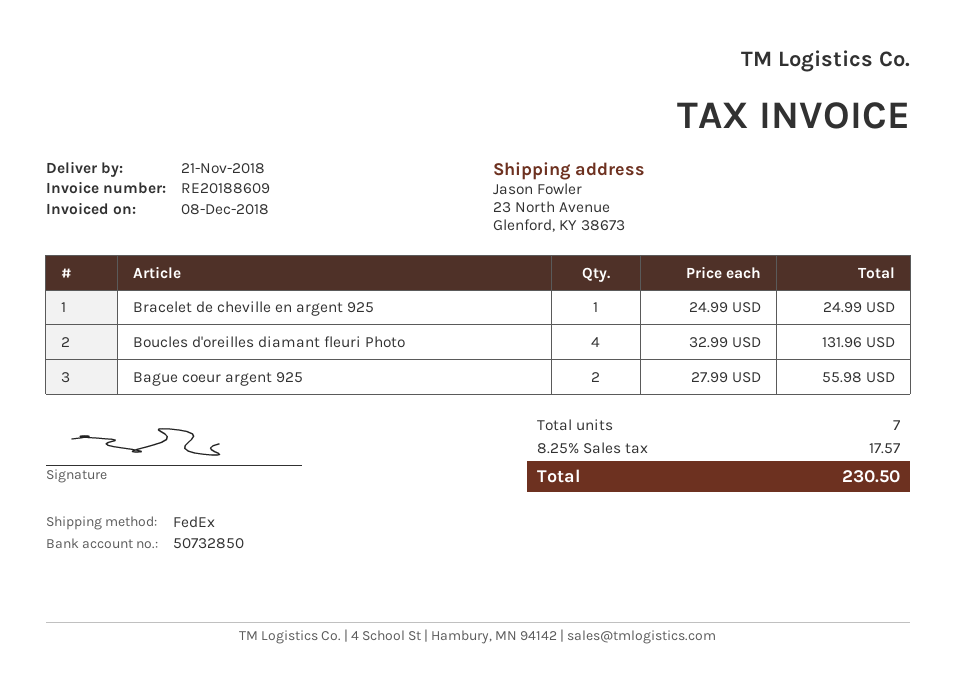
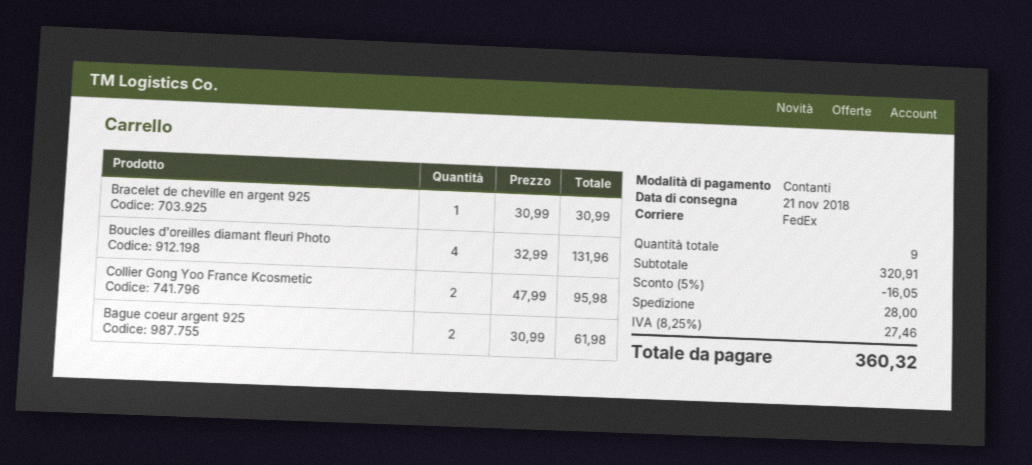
Bracelet de cheville en argent 925: 1 x 24.99 = 24.99 -> 1 x 30.99 = 30.99
Bague coeur argent 925: 2 x 27.99 = 55.98 -> 2 x 30.99 = 61.98
Collier Gong Yoo France Kcosmetic: none -> 2 x 47.99 = 95.98
total quantity: 7 -> 9
discount: none -> 5% = 16.05
shipping: none -> 28.00
tax: 8.25% = 17.57 -> 8.25% = 27.46
total: 230.50 -> 360.32

